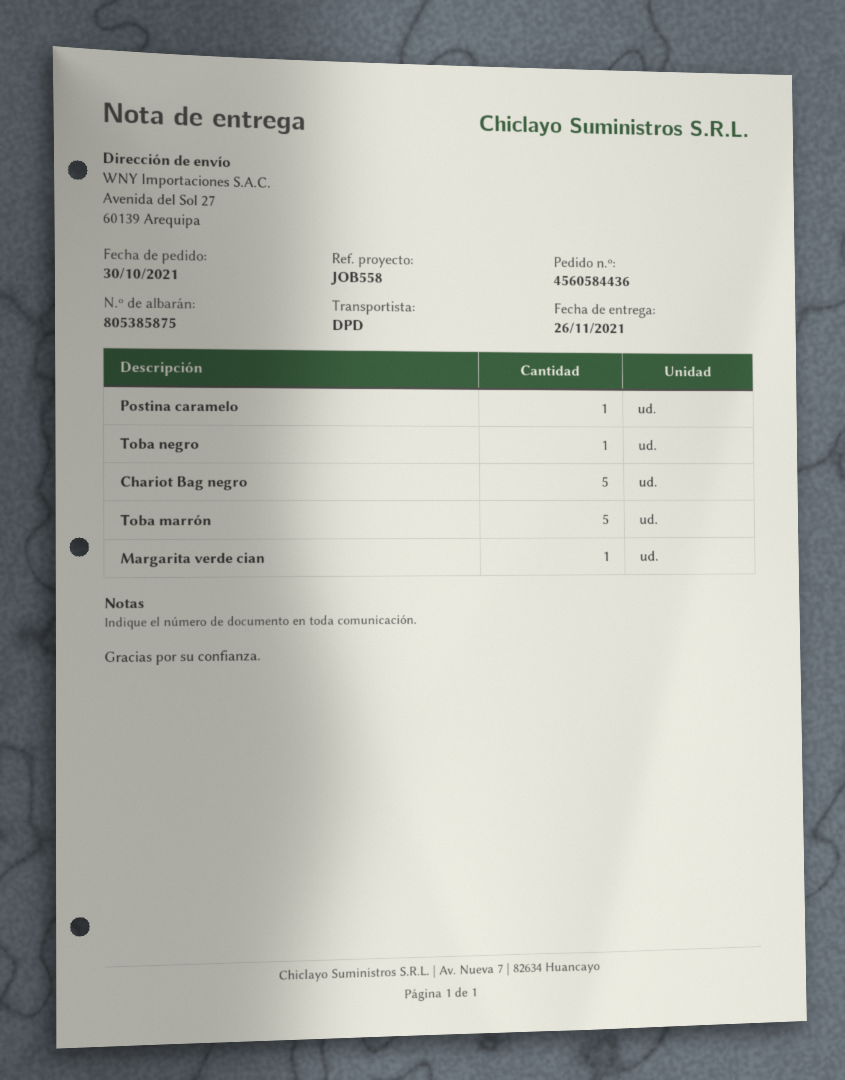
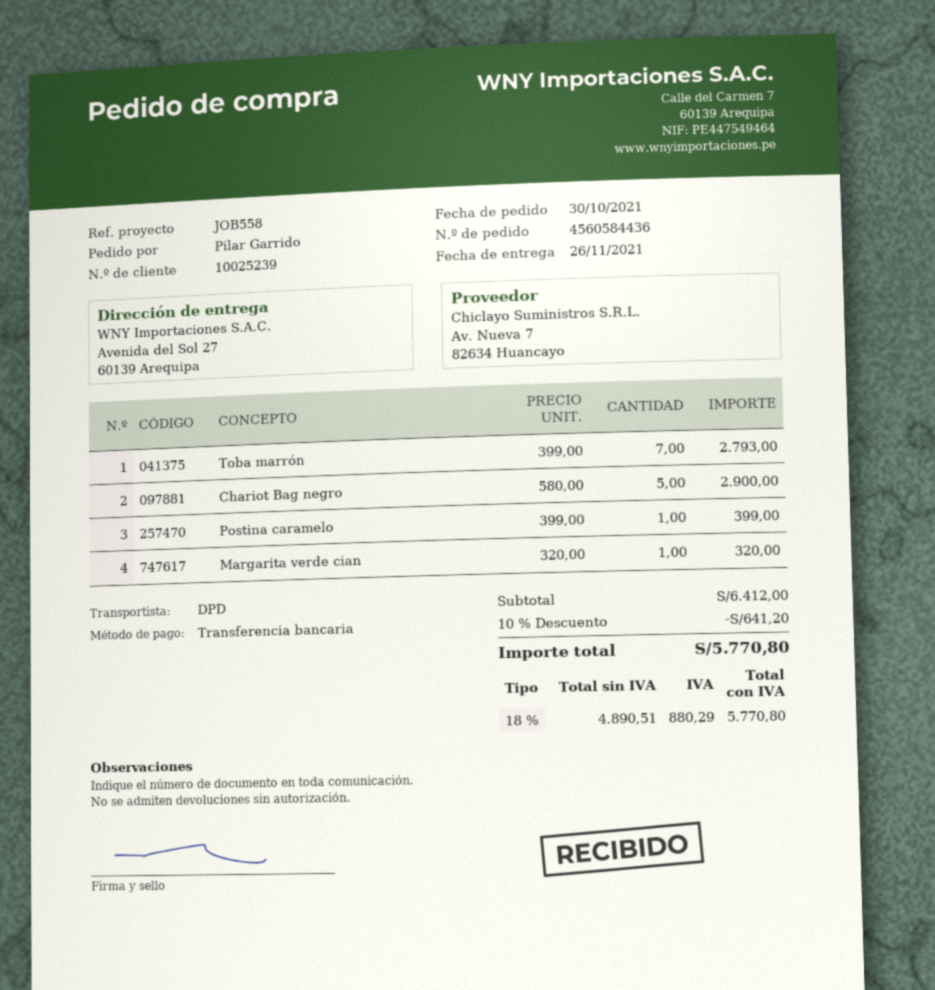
Toba negro: 1 -> none
Toba marrón: 5 -> 7

